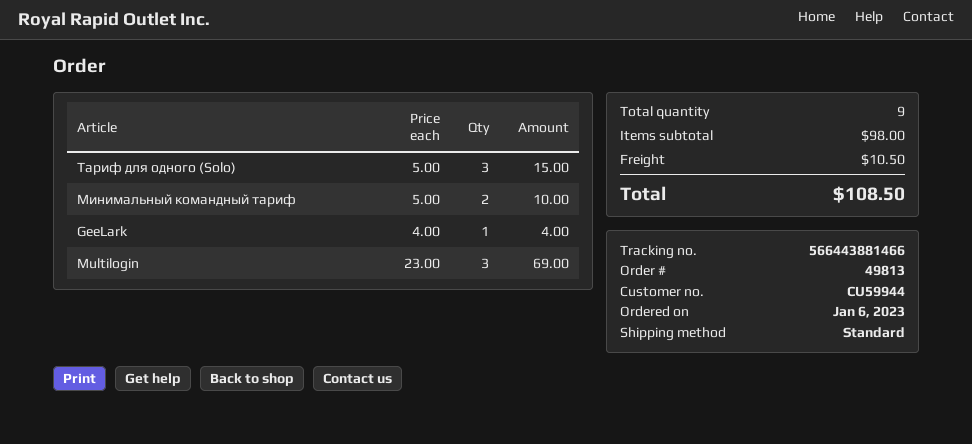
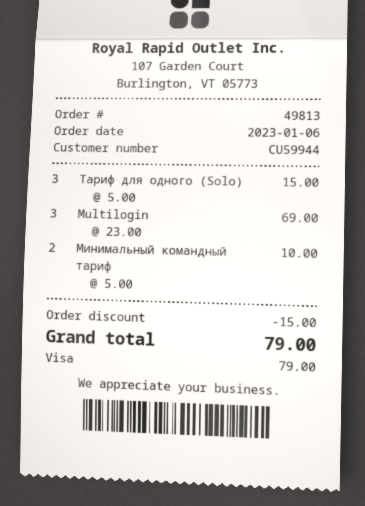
GeeLark: 1 x 4.00 = 4.00 -> none
discount: none -> 15.00
shipping: 10.50 -> none
total: 108.50 -> 79.00

